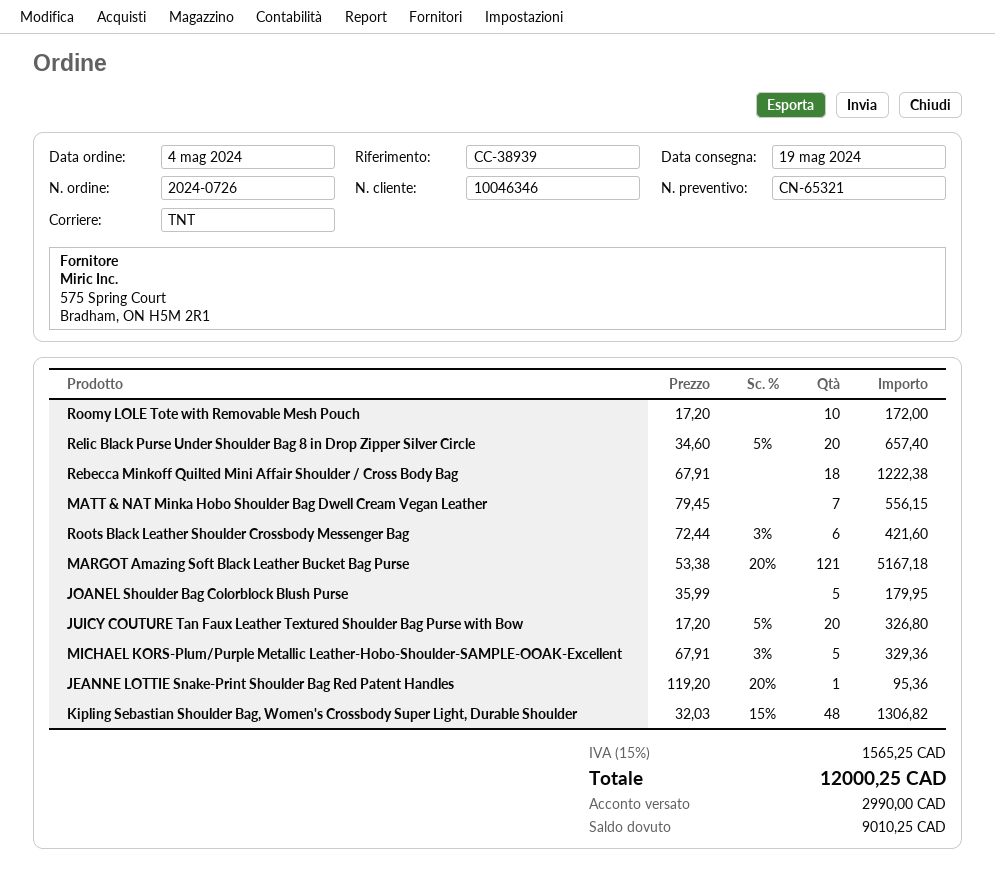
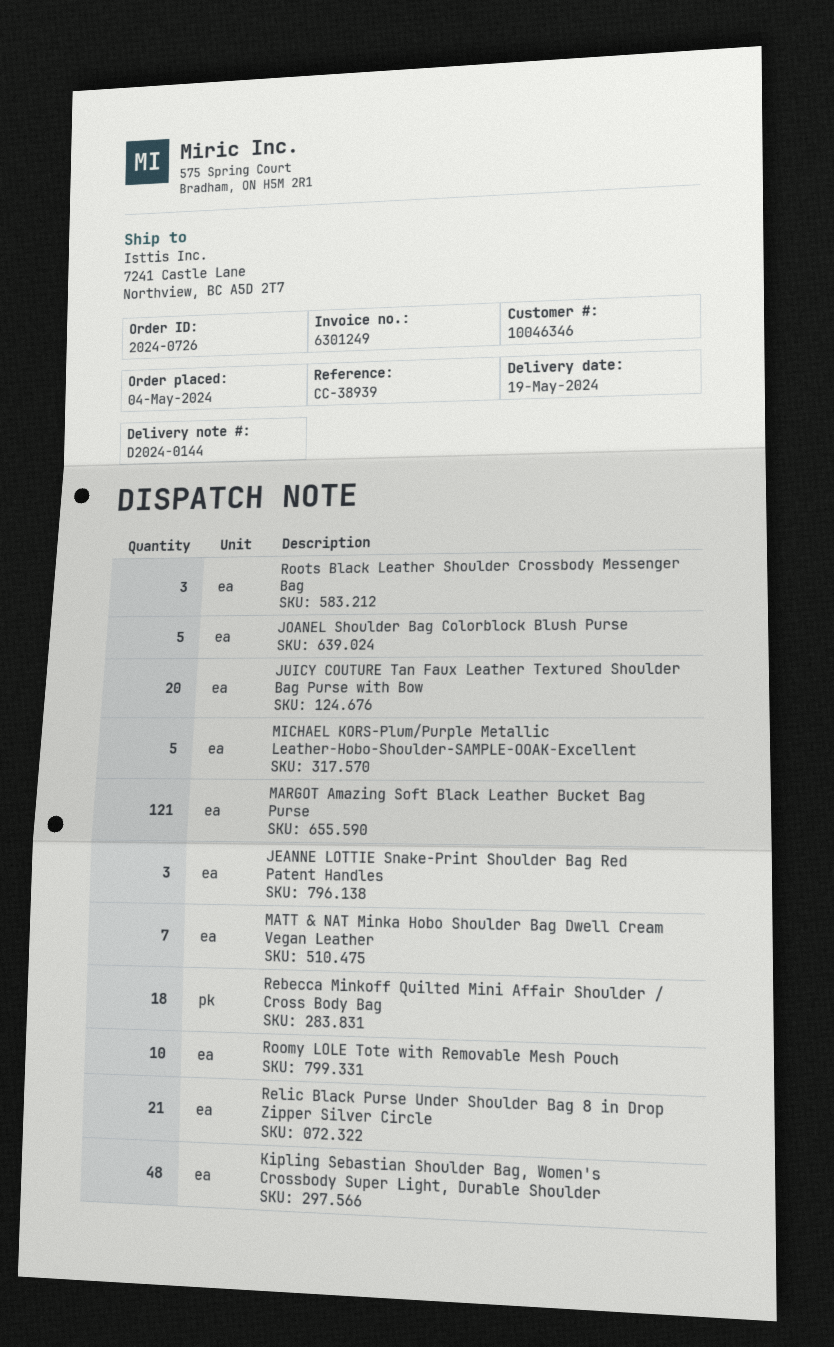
Relic Black Purse Under Shoulder Bag 8 in Drop Zipper Silver Circle: 20 -> 21
Roots Black Leather Shoulder Crossbody Messenger Bag: 6 -> 3
JEANNE LOTTIE Snake-Print Shoulder Bag Red Patent Handles: 1 -> 3

